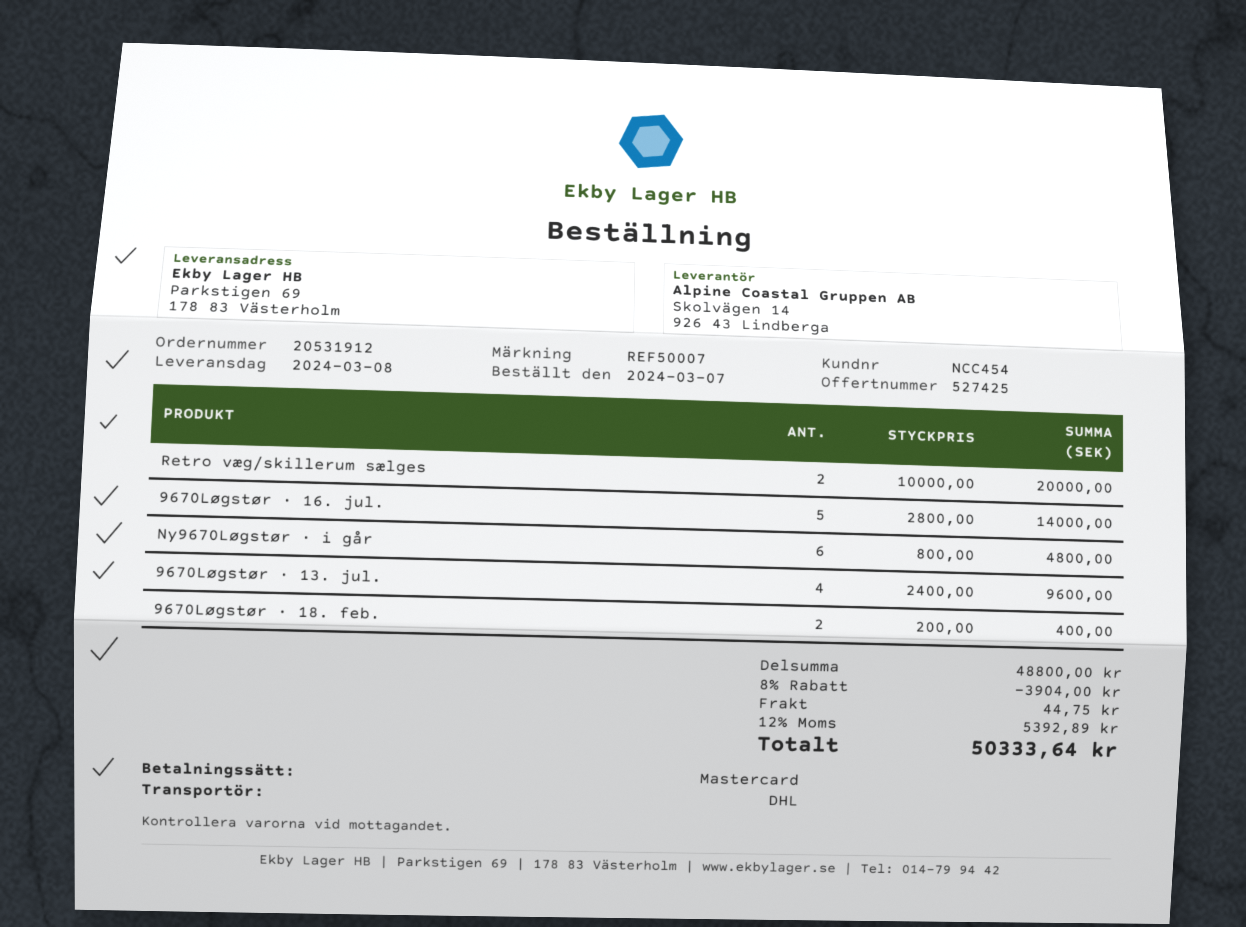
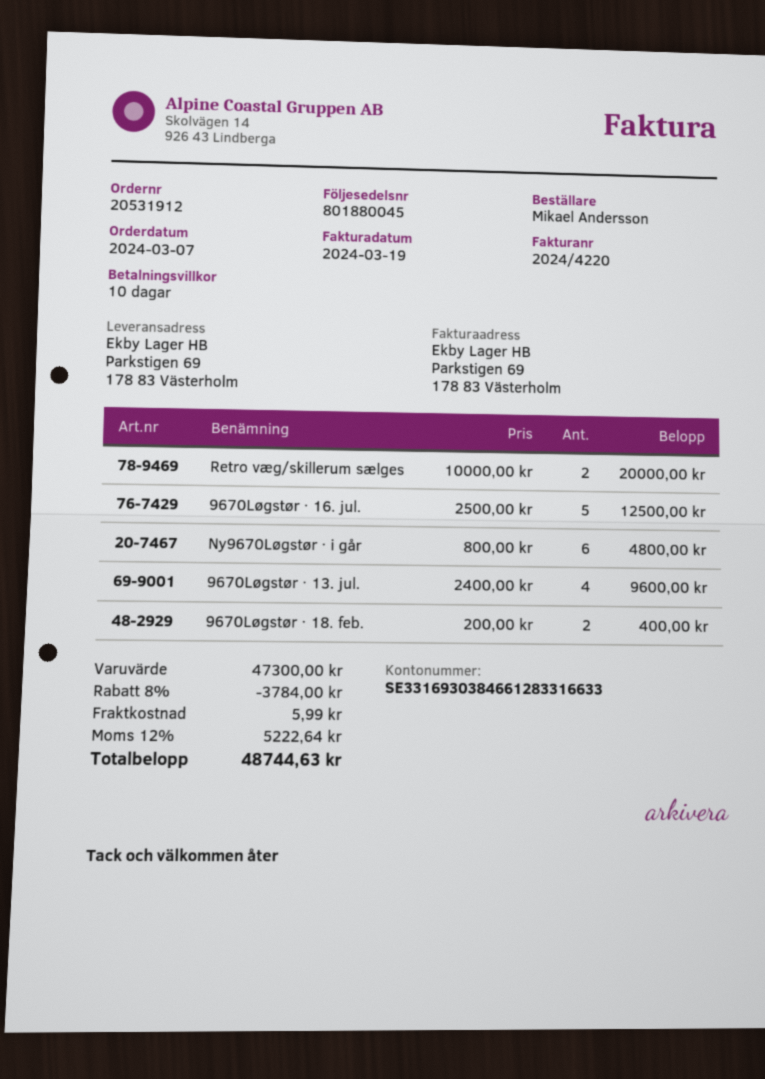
9670Løgstør · 16. jul.: 5 x 2800.00 = 14000.00 -> 5 x 2500.00 = 12500.00
subtotal: 48800.00 -> 47300.00
discount: 8% = 3904.00 -> 8% = 3784.00
shipping: 44.75 -> 5.99
tax: 12% = 5392.89 -> 12% = 5222.64
total: 50333.64 -> 48744.63

